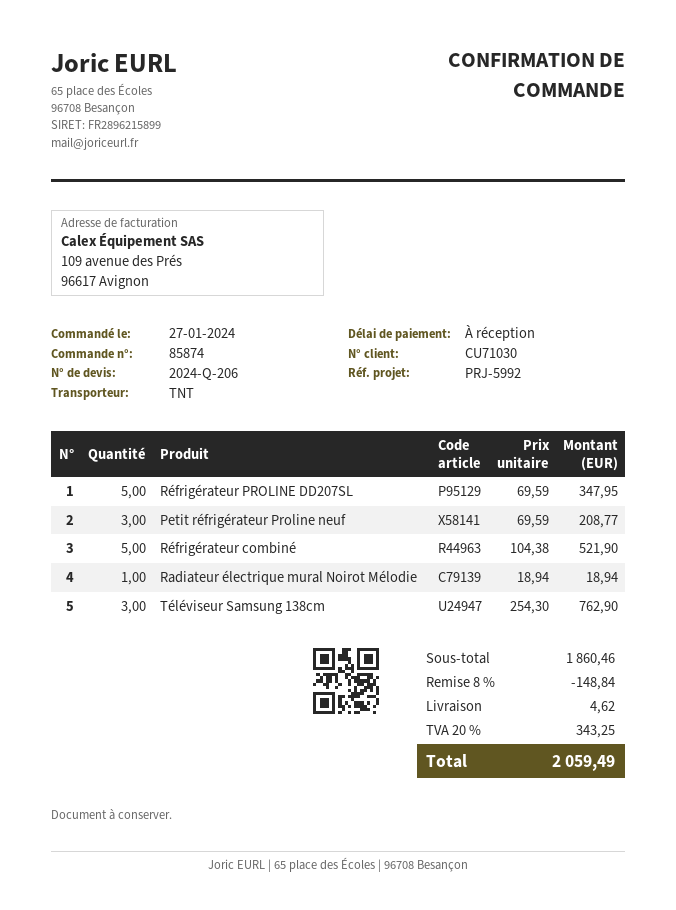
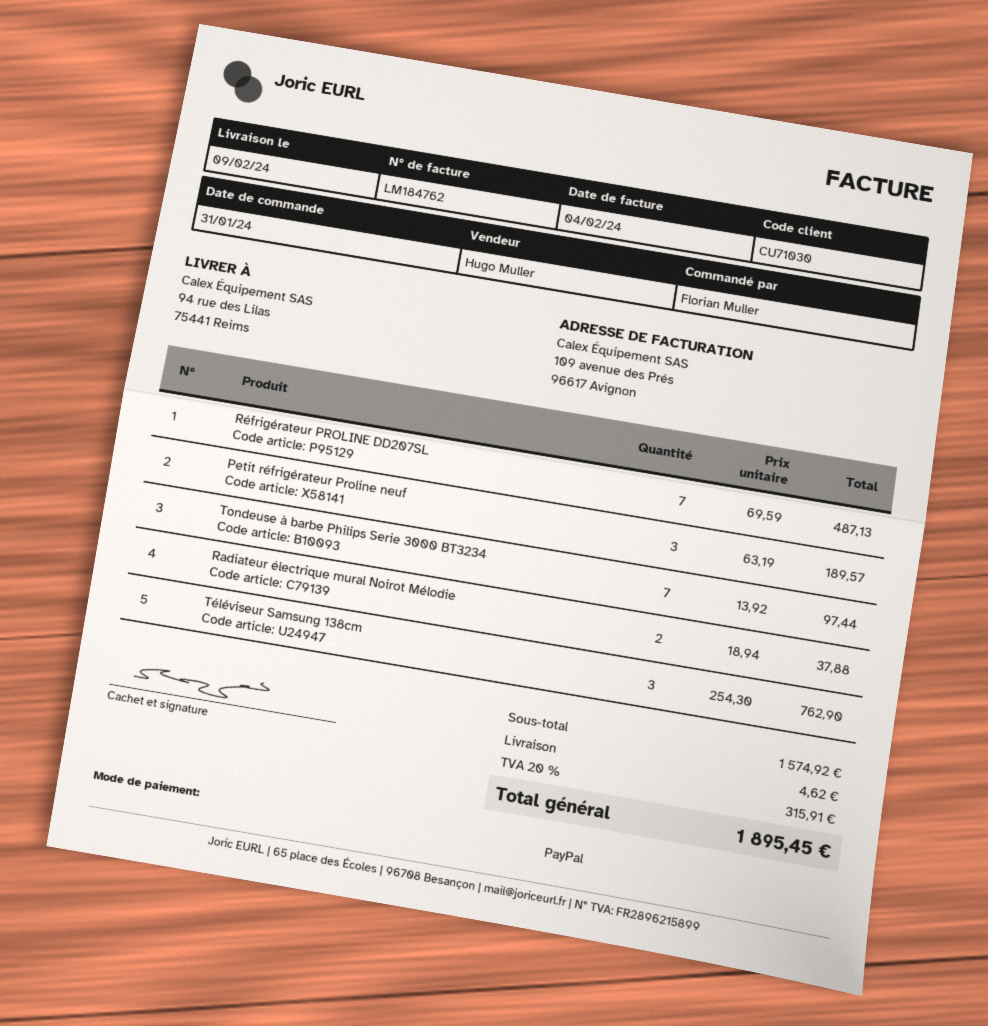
order date: 2024-01-27 -> 2024-01-31
Réfrigérateur PROLINE DD207SL: 5 x 69.59 = 347.95 -> 7 x 69.59 = 487.13
Petit réfrigérateur Proline neuf: 3 x 69.59 = 208.77 -> 3 x 63.19 = 189.57
Réfrigérateur combiné: 5 x 104.38 = 521.90 -> none
Radiateur électrique mural Noirot Mélodie: 1 x 18.94 = 18.94 -> 2 x 18.94 = 37.88
Tondeuse à barbe Philips Serie 3000 BT3234: none -> 7 x 13.92 = 97.44
subtotal: 1860.46 -> 1574.92
discount: 8% = 148.84 -> none
tax: 20% = 343.25 -> 20% = 315.91
total: 2059.49 -> 1895.45

